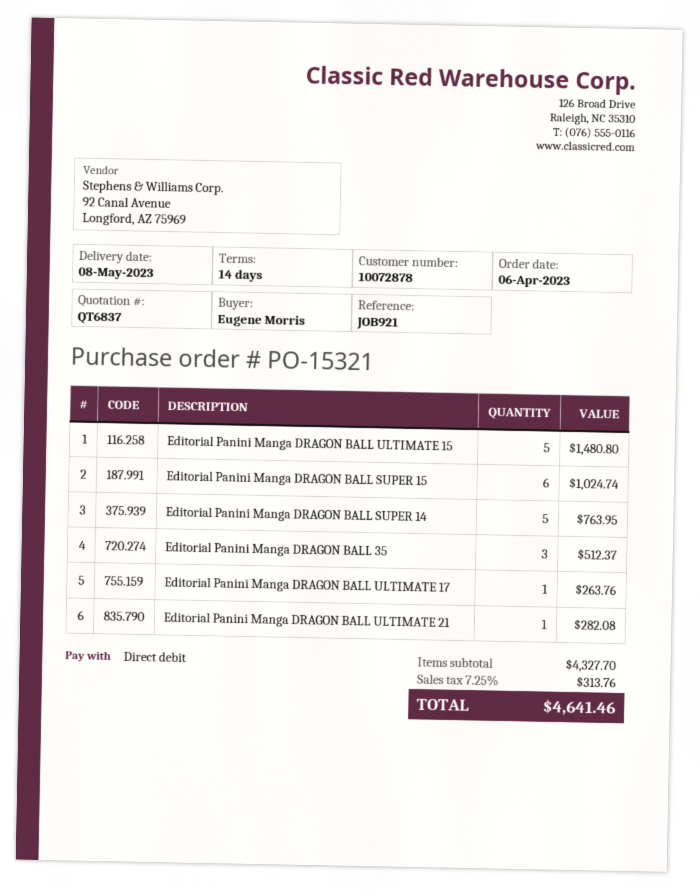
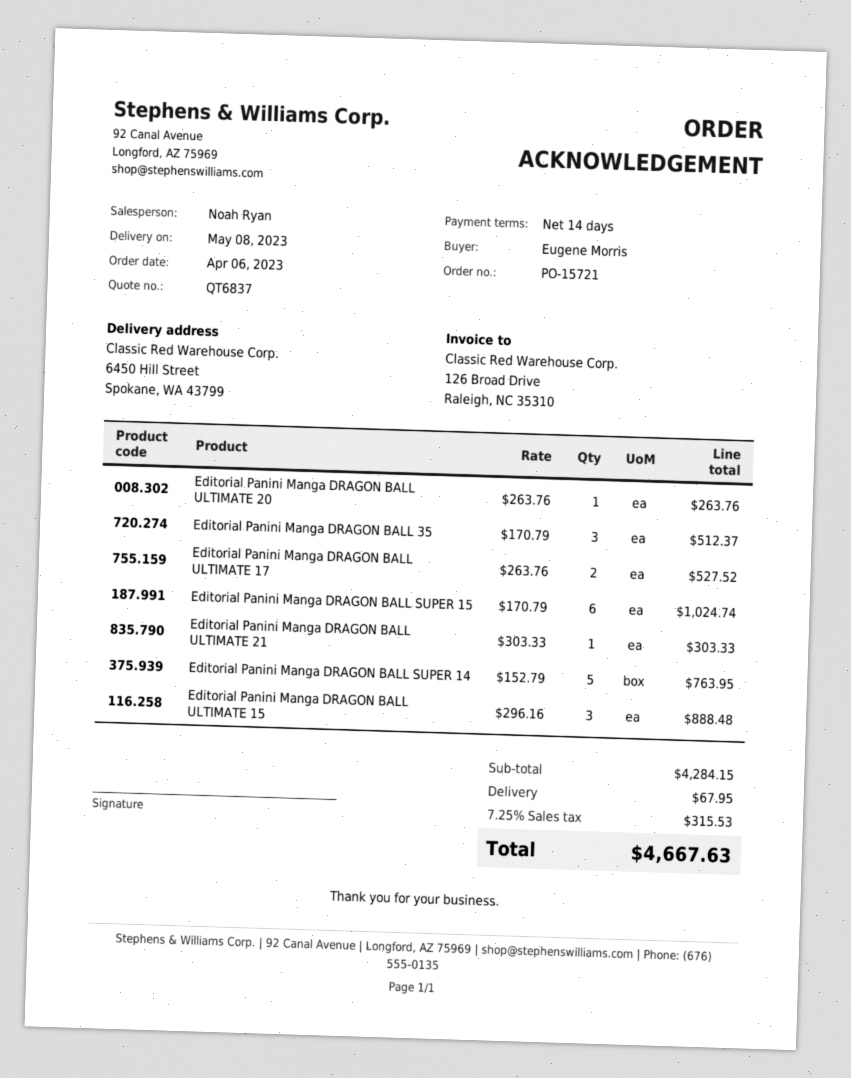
order number: PO-15321 -> PO-15721
Editorial Panini Manga DRAGON BALL ULTIMATE 15: 5 for 1480.80 -> 3 for 888.48
Editorial Panini Manga DRAGON BALL ULTIMATE 17: 1 for 263.76 -> 2 for 527.52
Editorial Panini Manga DRAGON BALL ULTIMATE 21: 1 for 282.08 -> 1 for 303.33
Editorial Panini Manga DRAGON BALL ULTIMATE 20: none -> 1 for 263.76
subtotal: 4327.70 -> 4284.15
shipping: none -> 67.95
tax: 7.25% = 313.76 -> 7.25% = 315.53
total: 4641.46 -> 4667.63

